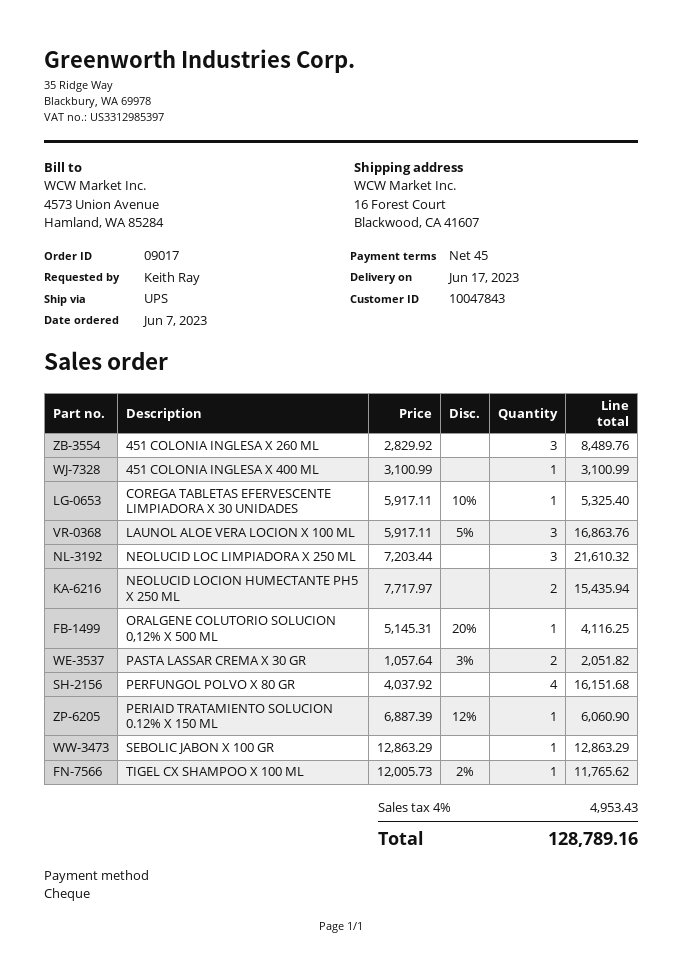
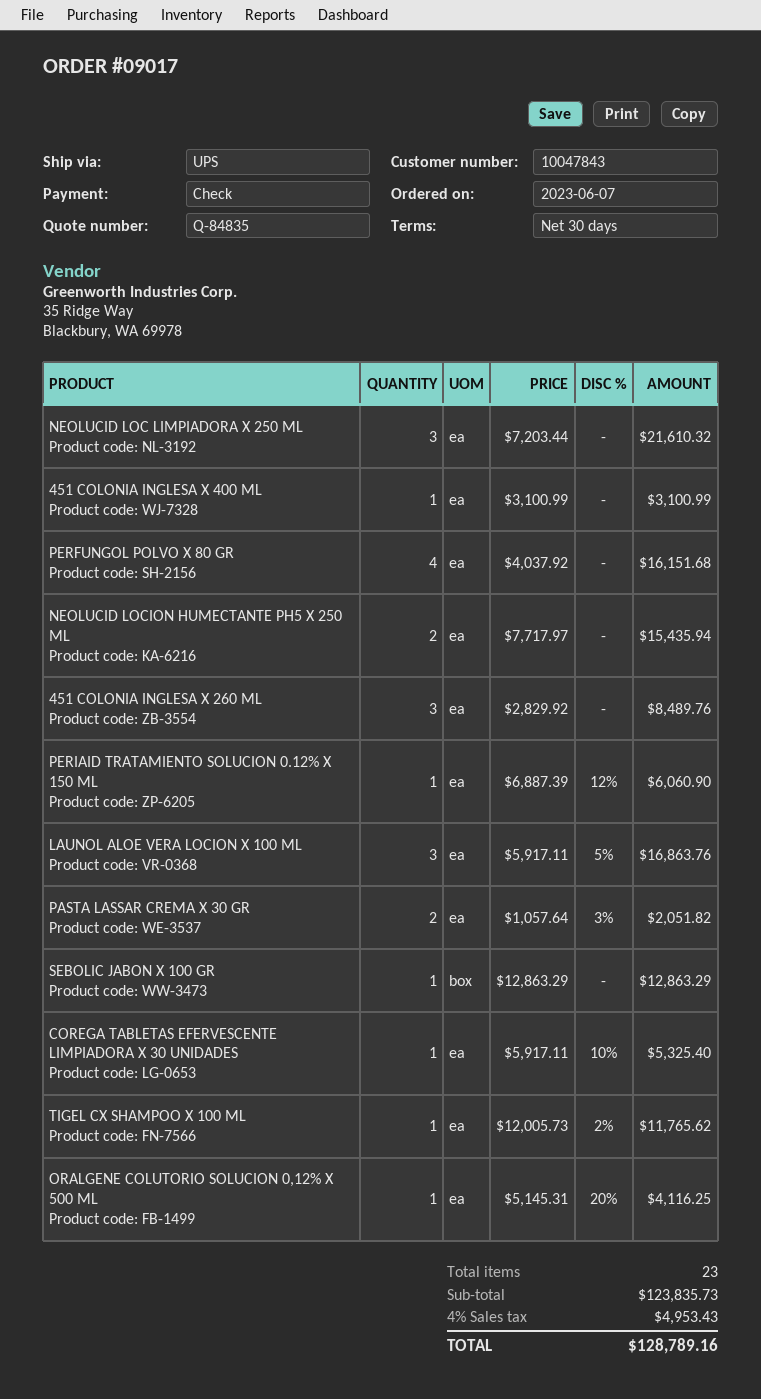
payment terms: 45 days -> 30 days

